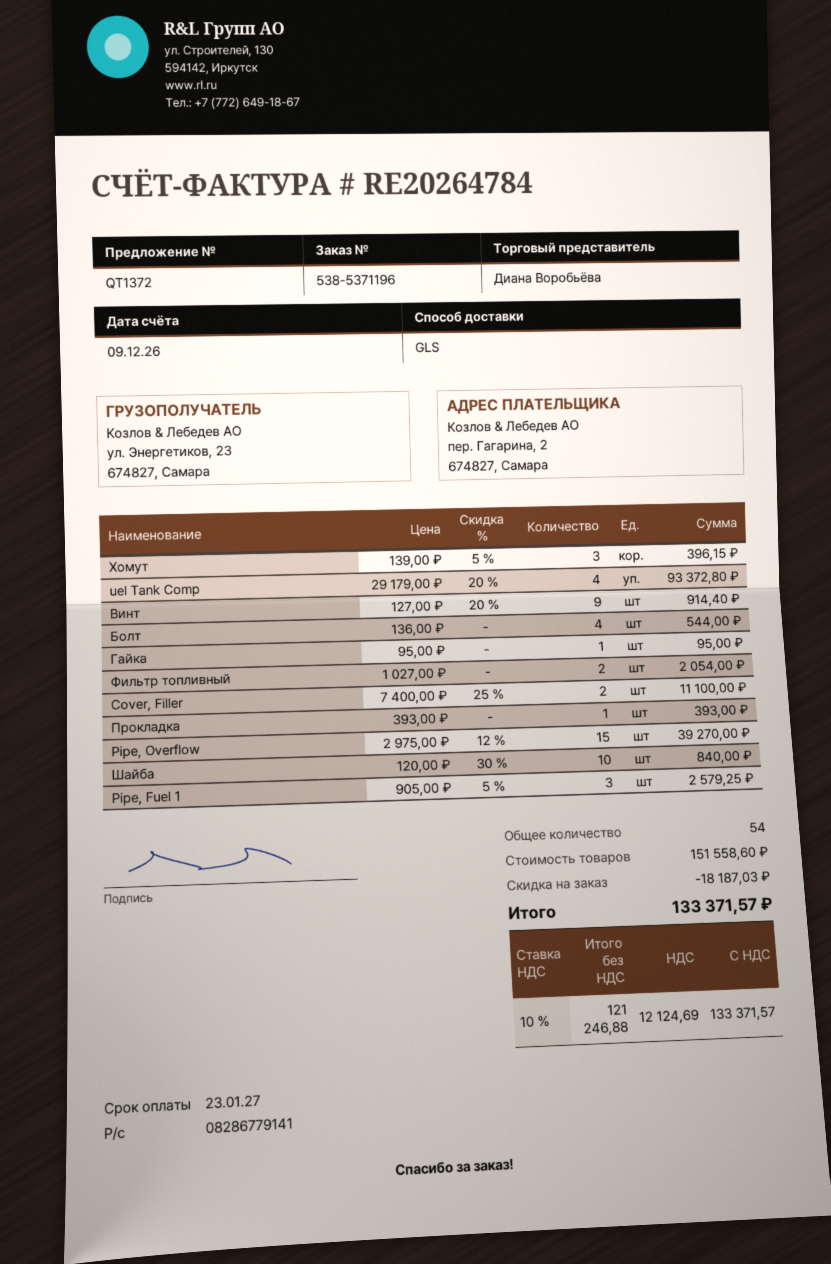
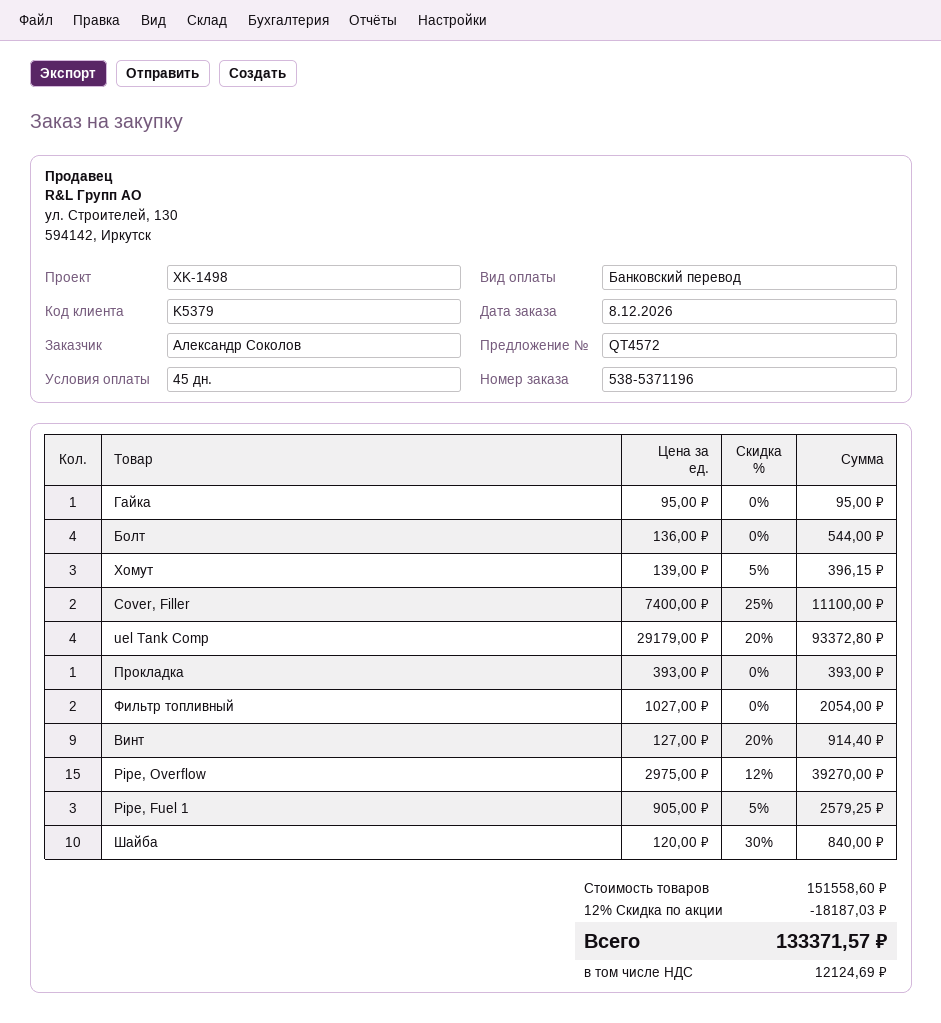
quote number: QT1372 -> QT4572

